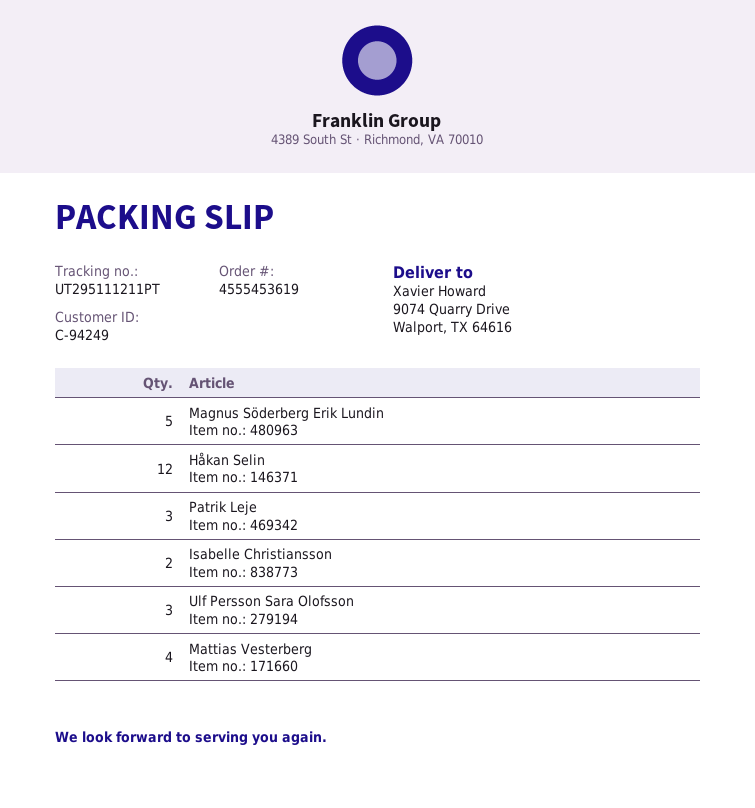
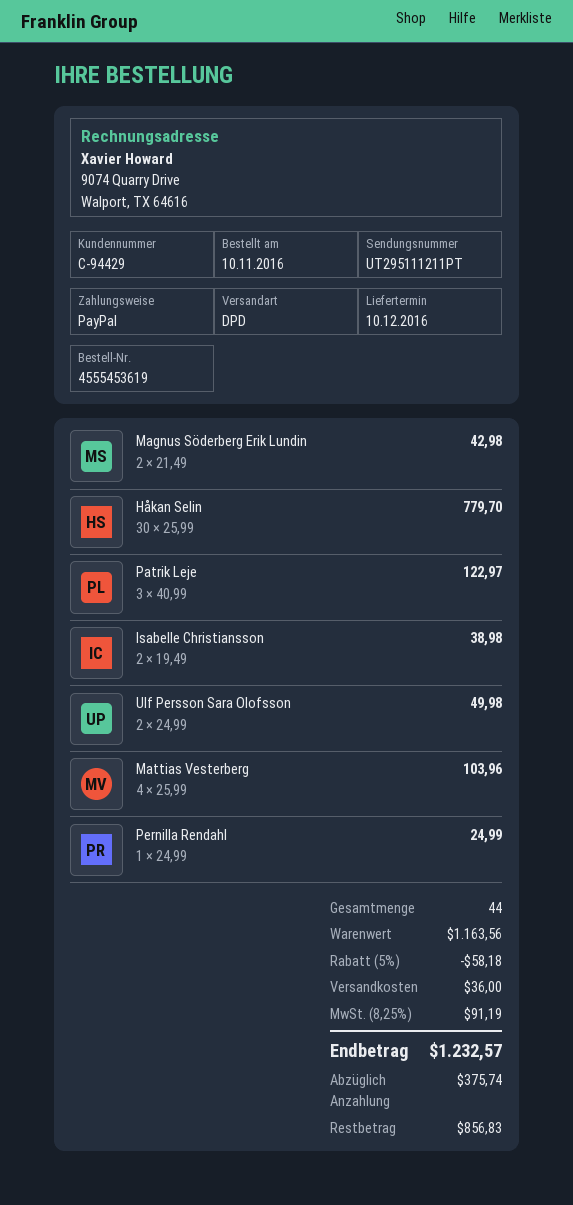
customer number: C-94249 -> C-94429
Magnus Söderberg Erik Lundin: 5 -> 2
Håkan Selin: 12 -> 30
Ulf Persson Sara Olofsson: 3 -> 2
Pernilla Rendahl: none -> 1

